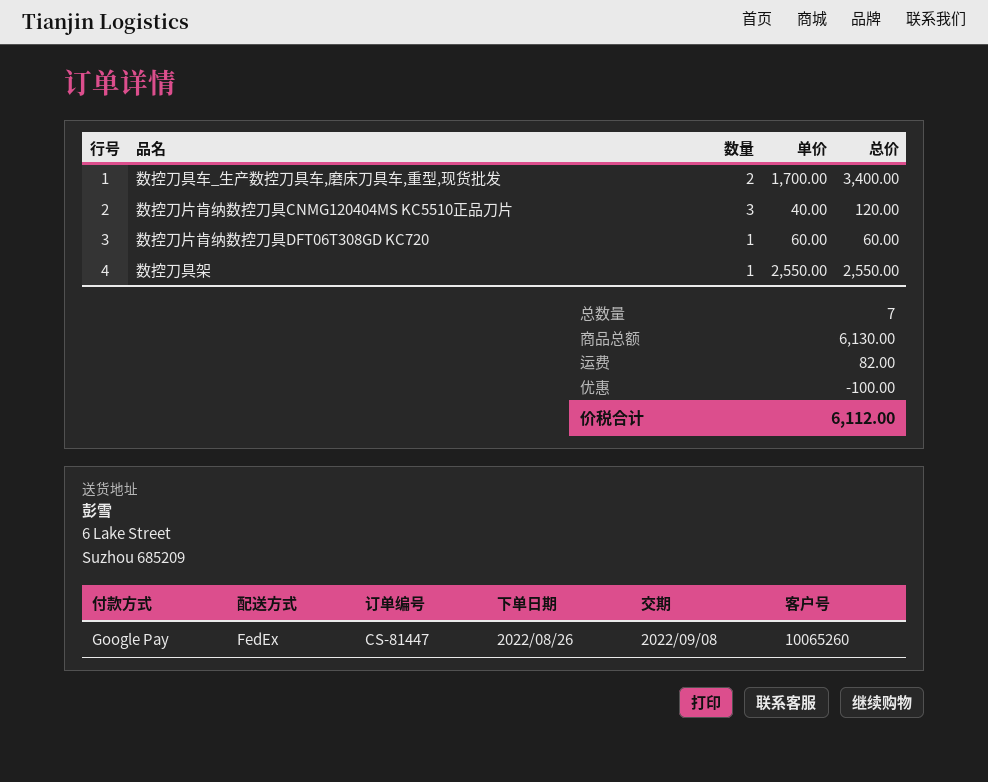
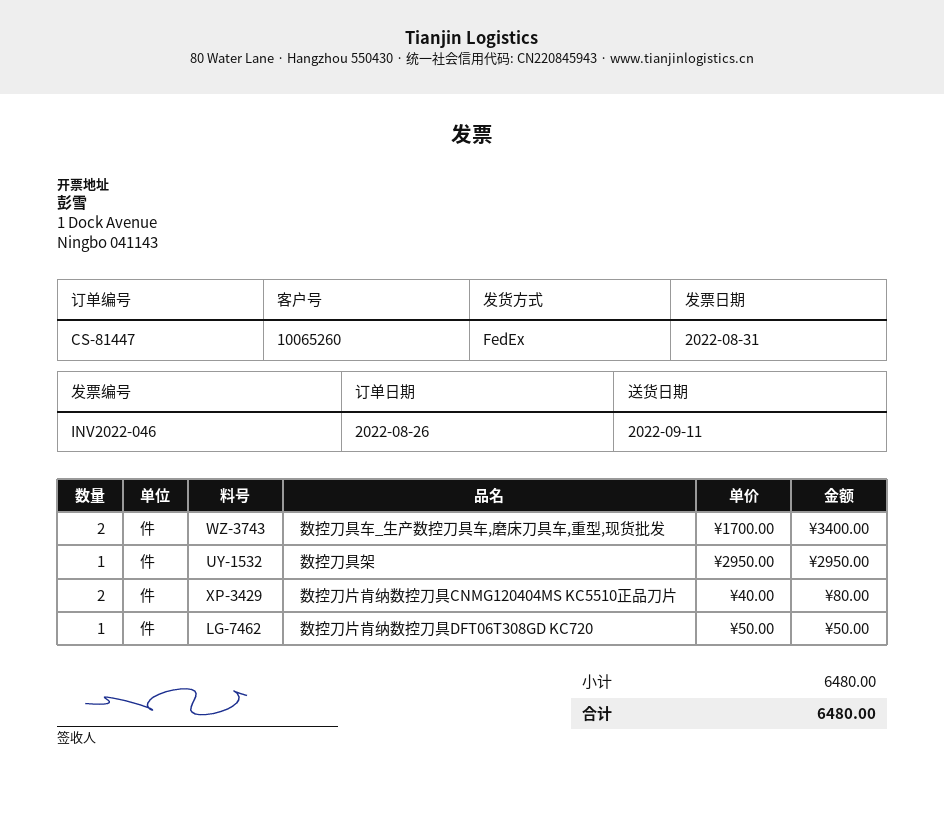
delivery date: 2022-09-08 -> 2022-09-11
数控刀片肯纳数控刀具CNMG120404MS KC5510正品刀片: 3 x 40.00 = 120.00 -> 2 x 40.00 = 80.00
数控刀片肯纳数控刀具DFT06T308GD KC720: 1 x 60.00 = 60.00 -> 1 x 50.00 = 50.00
数控刀具架: 1 x 2550.00 = 2550.00 -> 1 x 2950.00 = 2950.00
subtotal: 6130.00 -> 6480.00
discount: 100.00 -> none
shipping: 82.00 -> none
total: 6112.00 -> 6480.00

